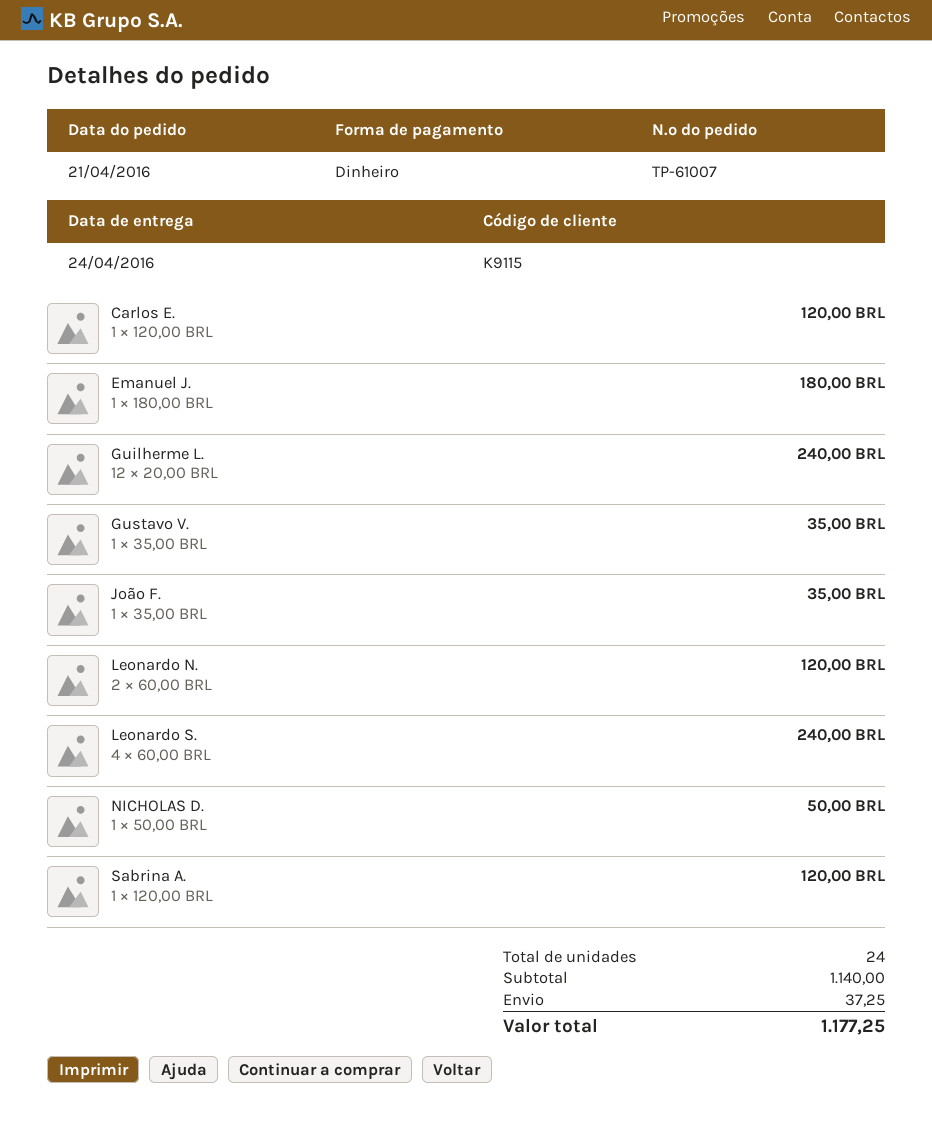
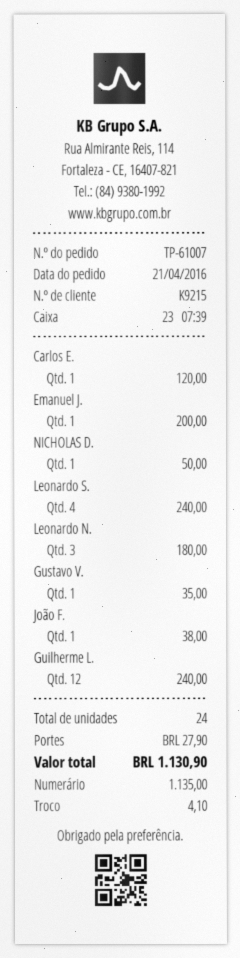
customer number: K9115 -> K9215
Emanuel J.: 1 for 180.00 -> 1 for 200.00
João F.: 1 for 35.00 -> 1 for 38.00
Leonardo N.: 2 for 120.00 -> 3 for 180.00
Sabrina A.: 1 for 120.00 -> none
shipping: 37.25 -> 27.90
total: 1177.25 -> 1130.90

